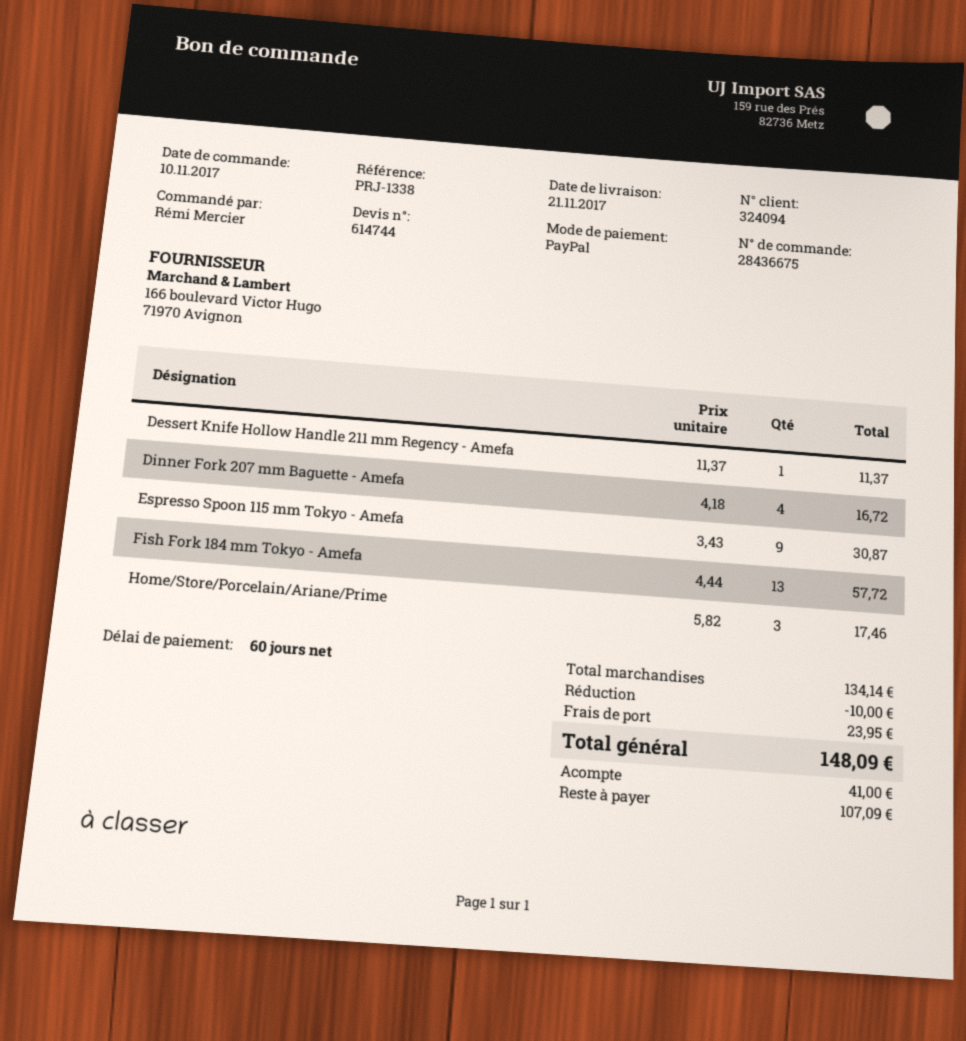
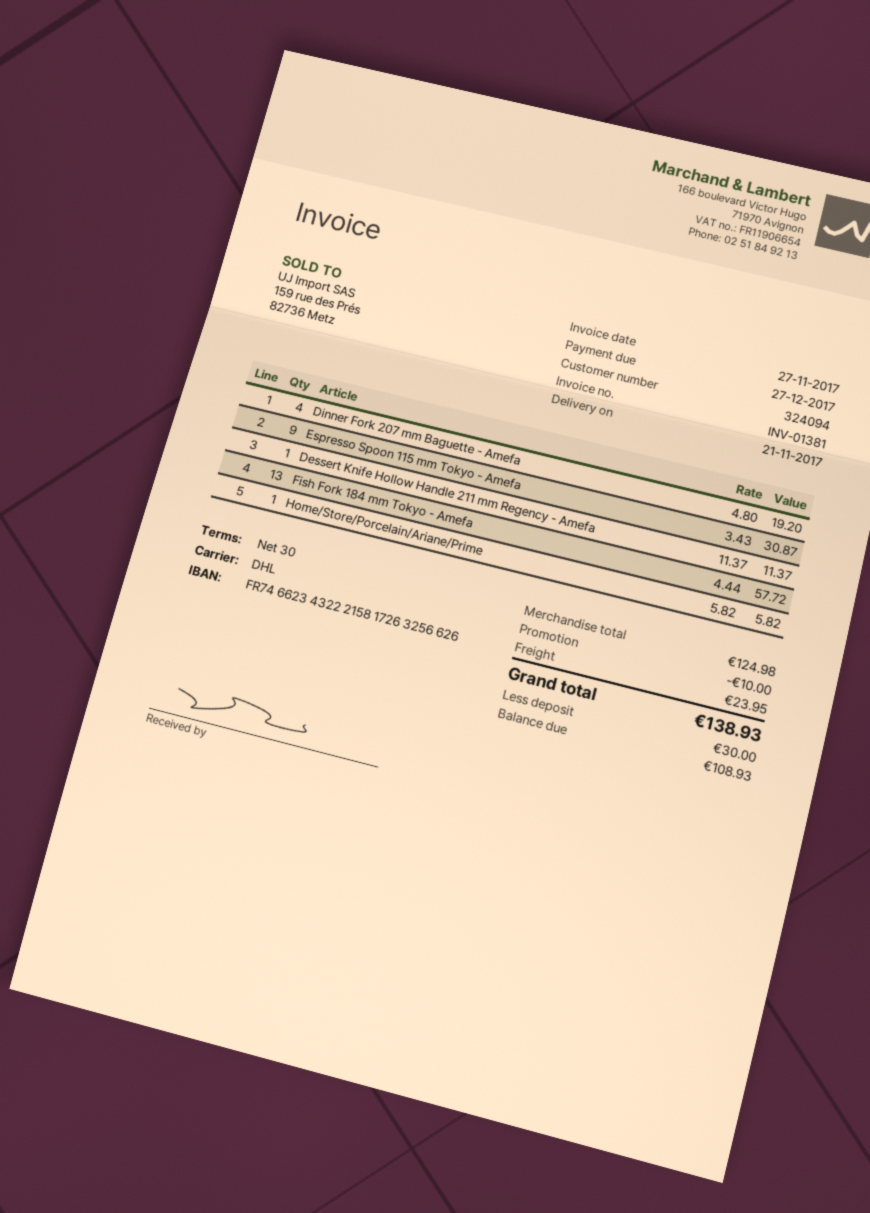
payment terms: 60 days -> 30 days
Dinner Fork 207 mm Baguette - Amefa: 4 x 4.18 = 16.72 -> 4 x 4.80 = 19.20
Home/Store/Porcelain/Ariane/Prime: 3 x 5.82 = 17.46 -> 1 x 5.82 = 5.82
subtotal: 134.14 -> 124.98
total: 148.09 -> 138.93
deposit: 41.00 -> 30.00
balance: 107.09 -> 108.93

